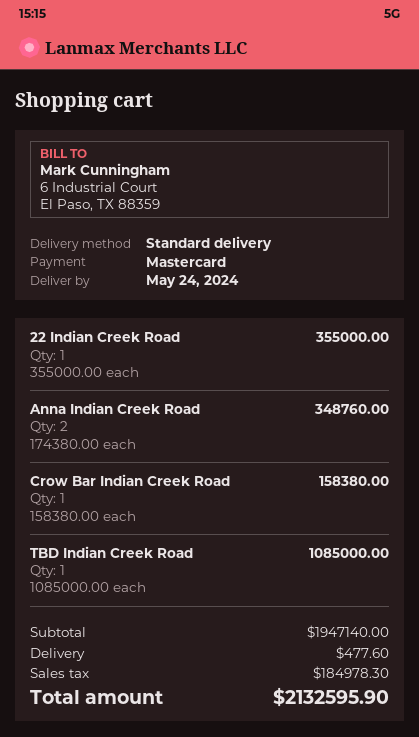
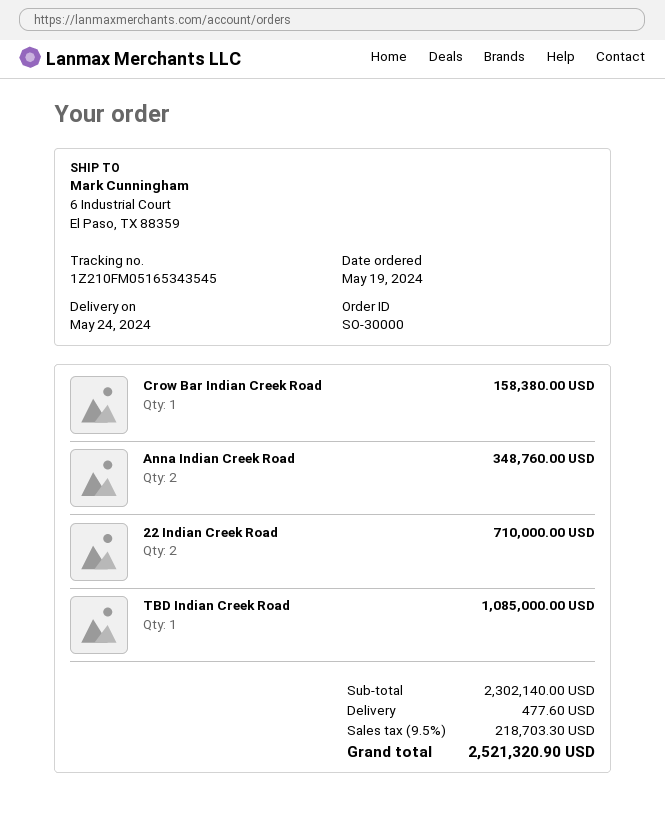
22 Indian Creek Road: 1 for 355000.00 -> 2 for 710000.00
subtotal: 1947140.00 -> 2302140.00
tax: 184978.30 -> 218703.30
total: 2132595.90 -> 2521320.90

